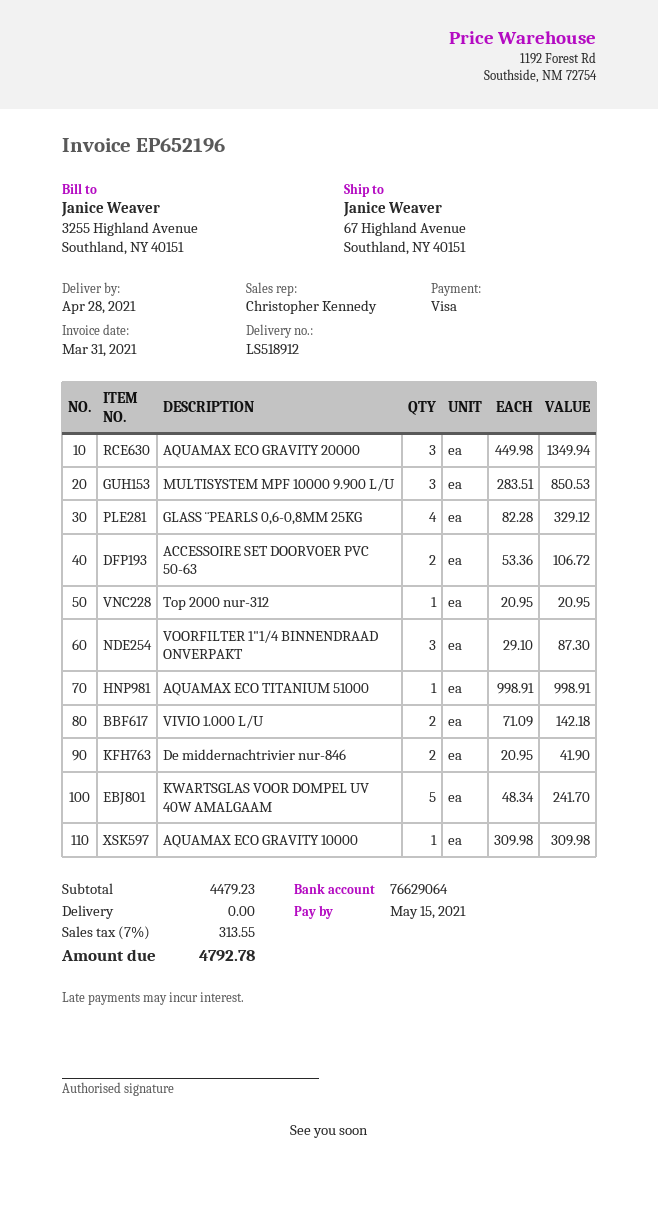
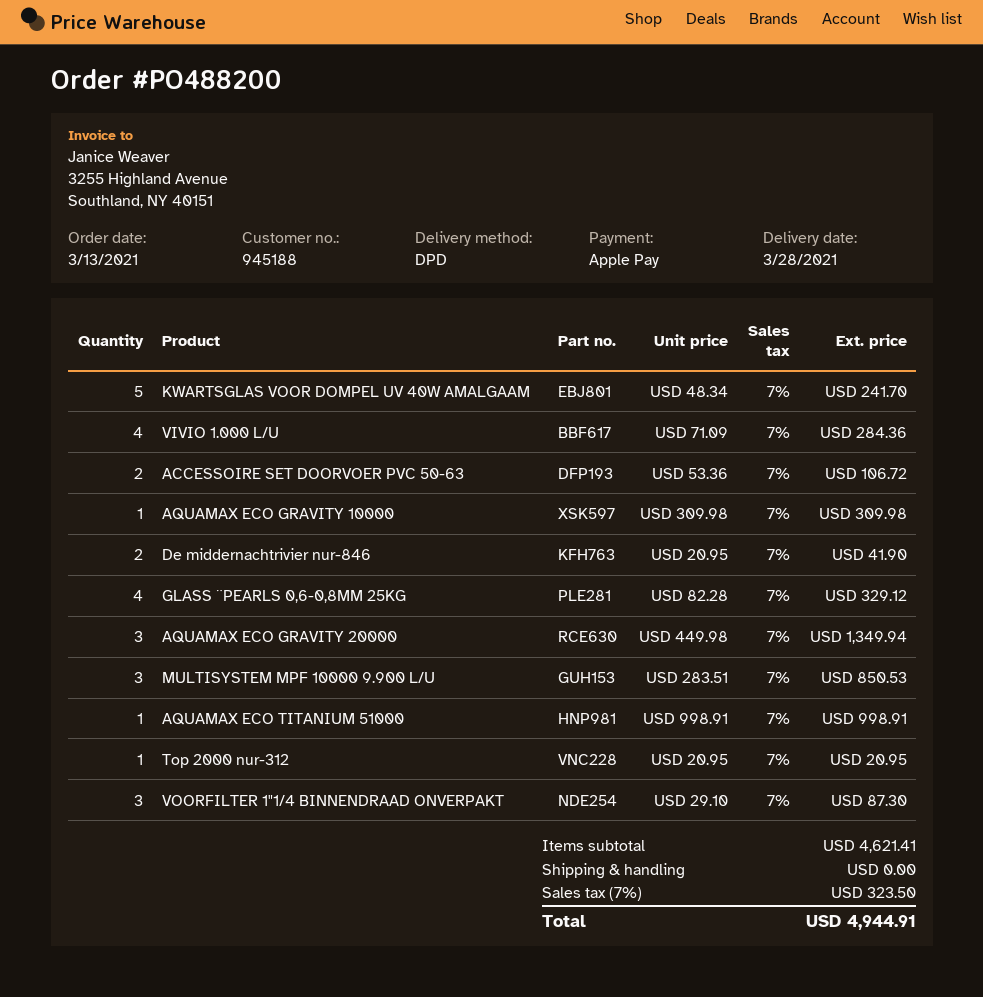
delivery date: 2021-04-28 -> 2021-03-28
payment method: Visa -> Apple Pay
VIVIO 1.000 L/U: 2 x 71.09 = 142.18 -> 4 x 71.09 = 284.36
subtotal: 4479.23 -> 4621.41
tax: 7% = 313.55 -> 7% = 323.50
total: 4792.78 -> 4944.91

